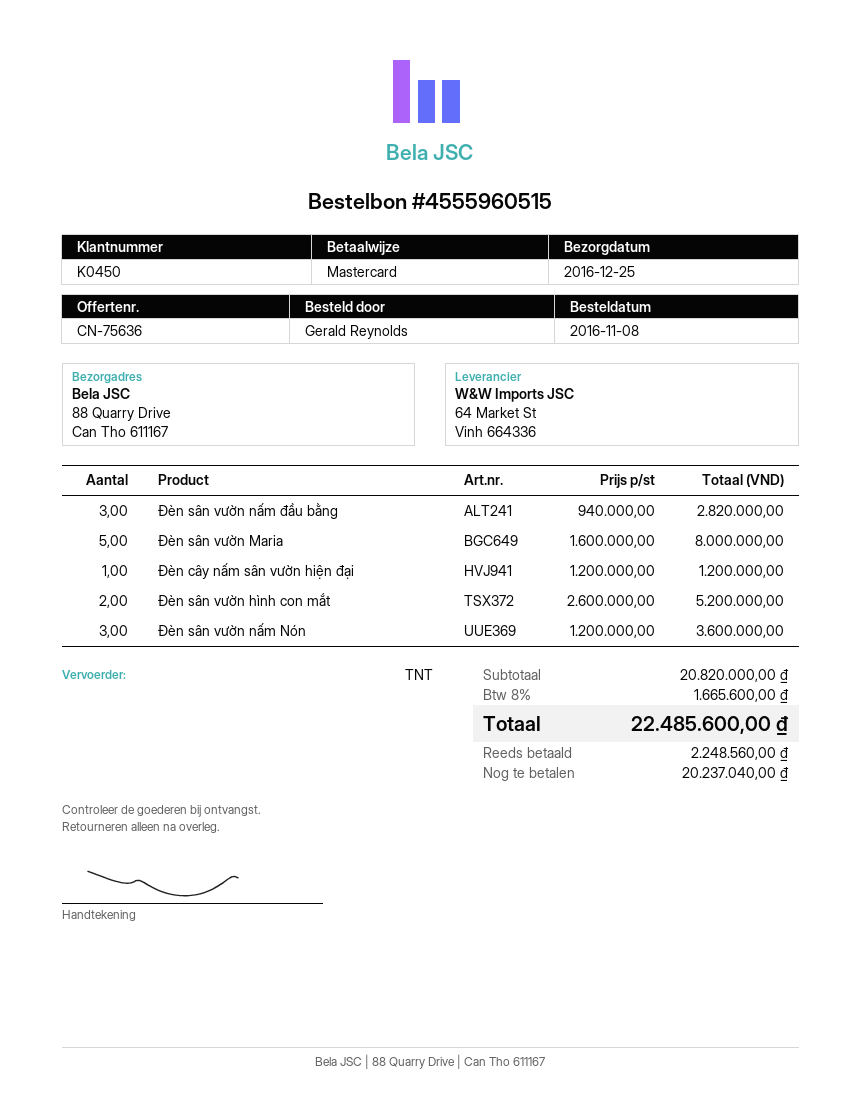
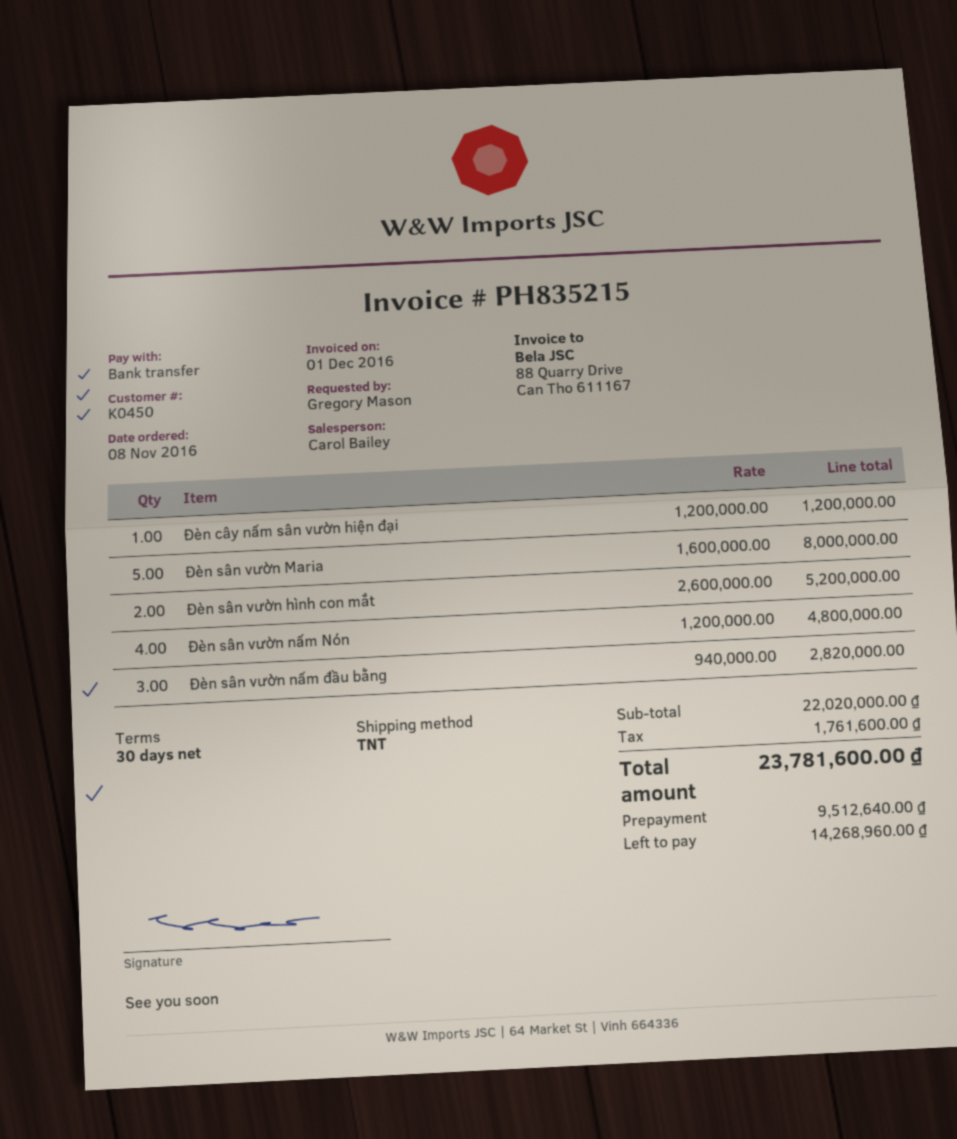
ordered by: Gerald Reynolds -> Gregory Mason
payment method: Mastercard -> bank transfer
Đèn sân vườn nấm Nón: 3 x 1200000.00 = 3600000.00 -> 4 x 1200000.00 = 4800000.00
subtotal: 20820000.00 -> 22020000.00
tax: 1665600.00 -> 1761600.00
total: 22485600.00 -> 23781600.00
deposit: 2248560.00 -> 9512640.00
balance: 20237040.00 -> 14268960.00

